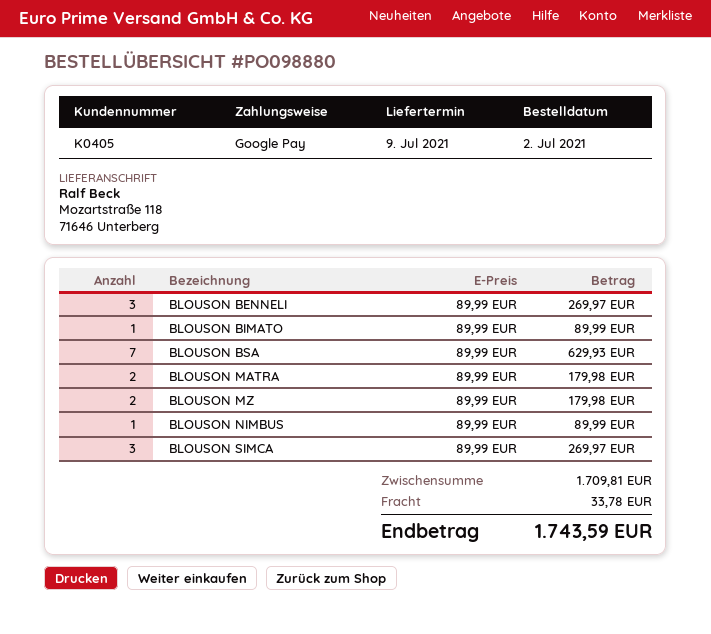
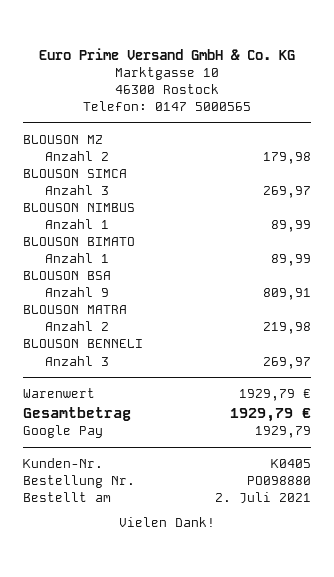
BLOUSON BSA: 7 for 629.93 -> 9 for 809.91
BLOUSON MATRA: 2 for 179.98 -> 2 for 219.98
subtotal: 1709.81 -> 1929.79
shipping: 33.78 -> none
total: 1743.59 -> 1929.79

